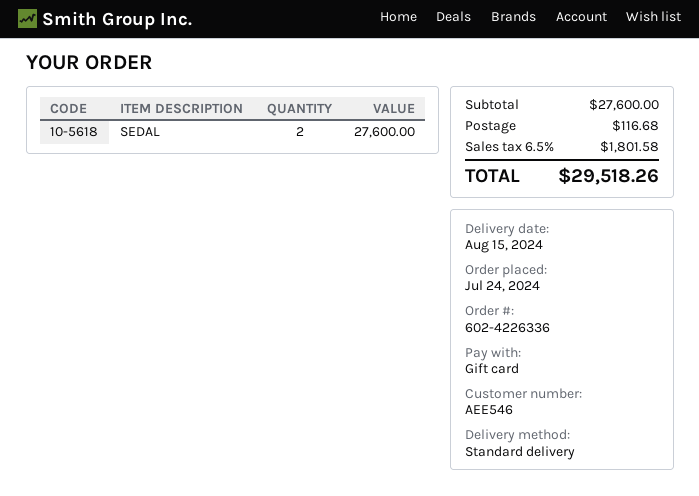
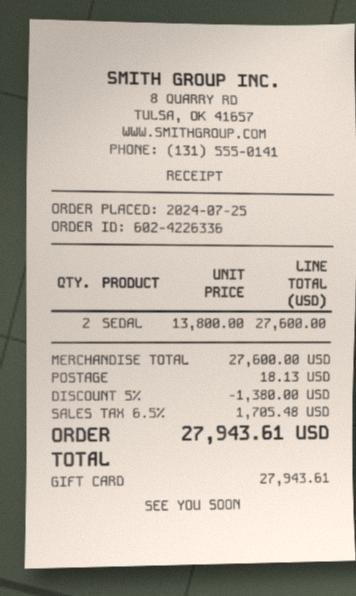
order date: 2024-07-24 -> 2024-07-25
discount: none -> 5% = 1380.00
shipping: 116.68 -> 18.13
tax: 6.5% = 1801.58 -> 6.5% = 1705.48
total: 29518.26 -> 27943.61

